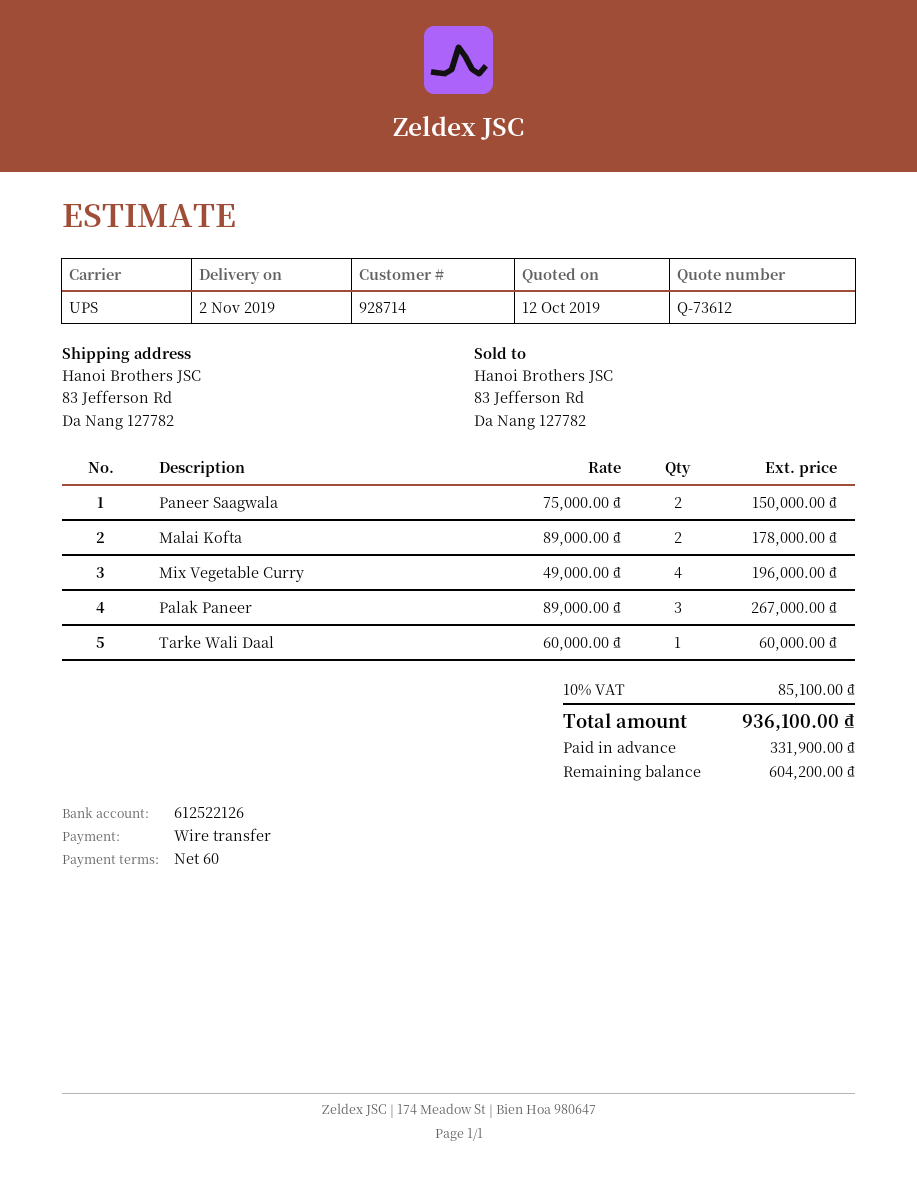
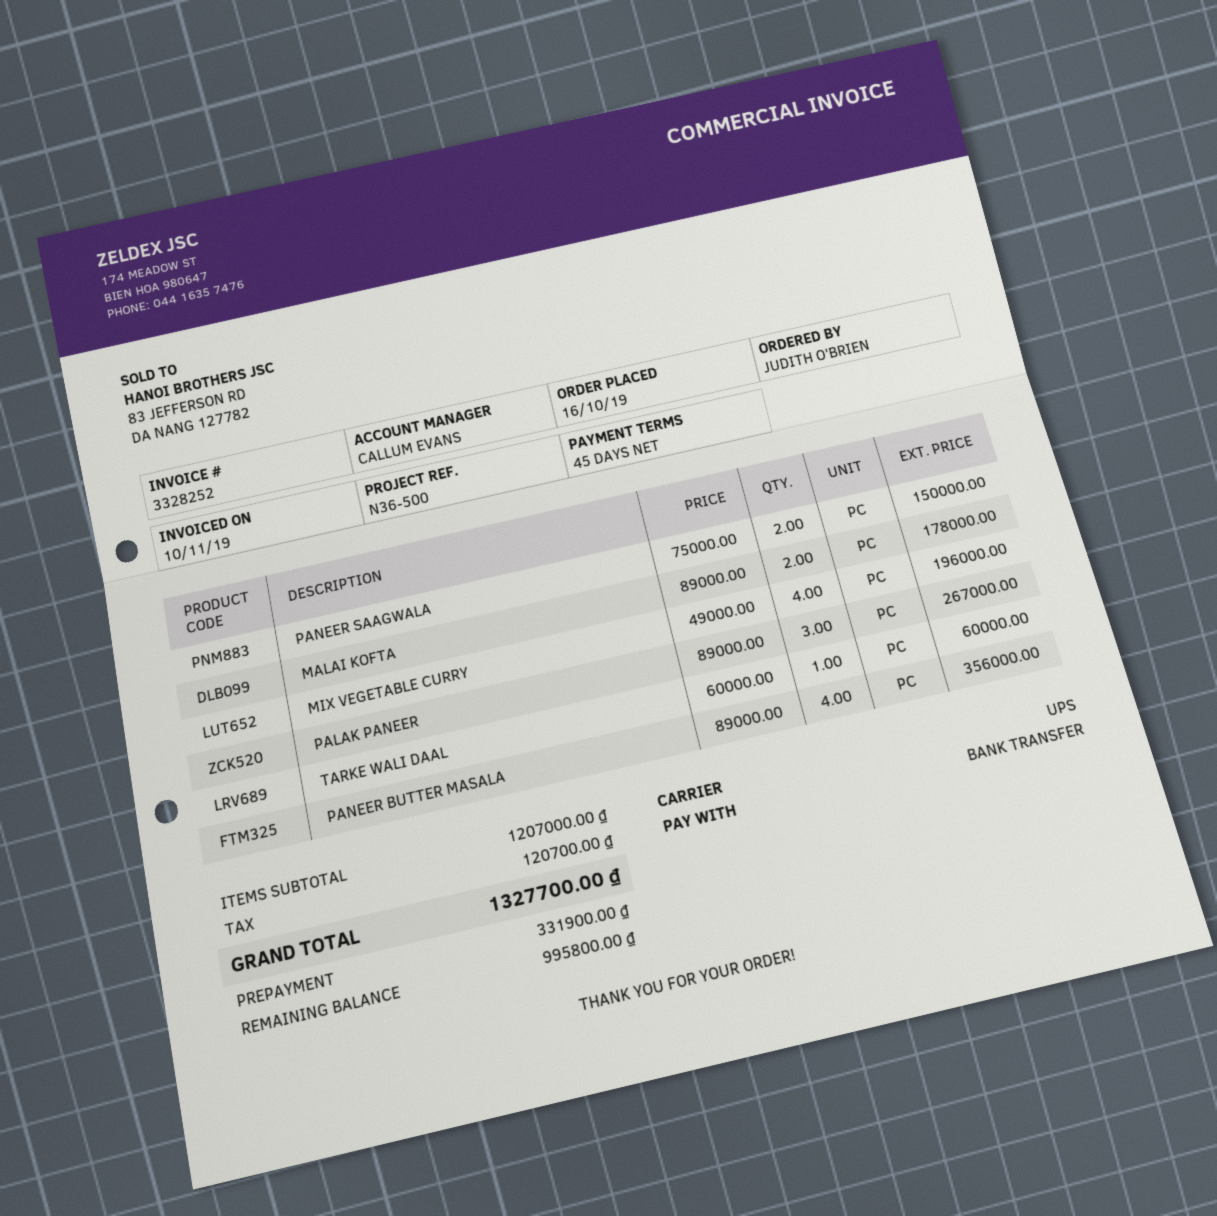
payment terms: 60 days -> 45 days
PANEER BUTTER MASALA: none -> 4 x 89000.00 = 356000.00
tax: 85100.00 -> 120700.00
total: 936100.00 -> 1327700.00
balance: 604200.00 -> 995800.00

